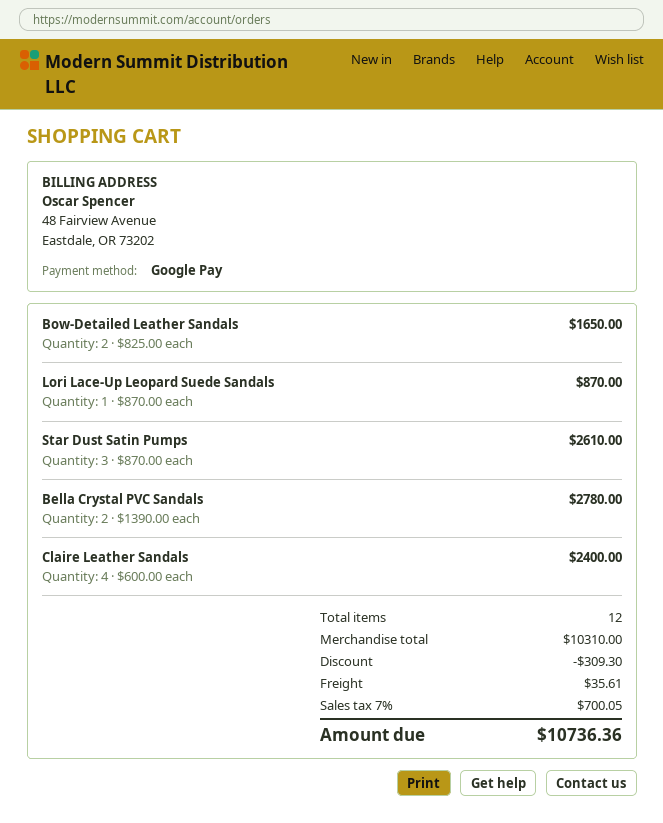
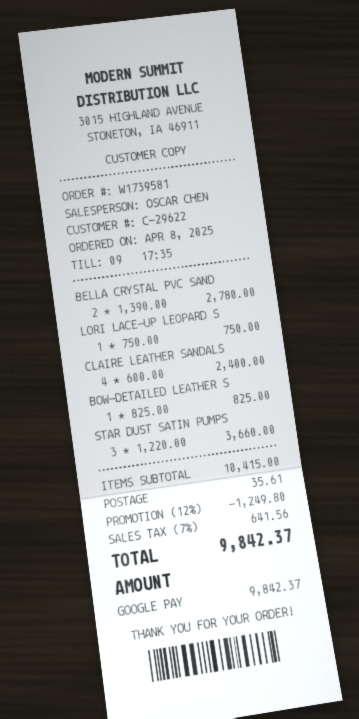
Bow-Detailed Leather Sandals: 2 x 825.00 = 1650.00 -> 1 x 825.00 = 825.00
Lori Lace-Up Leopard Suede Sandals: 1 x 870.00 = 870.00 -> 1 x 750.00 = 750.00
Star Dust Satin Pumps: 3 x 870.00 = 2610.00 -> 3 x 1220.00 = 3660.00
subtotal: 10310.00 -> 10415.00
discount: 309.30 -> 1249.80
tax: 7% = 700.05 -> 7% = 641.56
total: 10736.36 -> 9842.37

